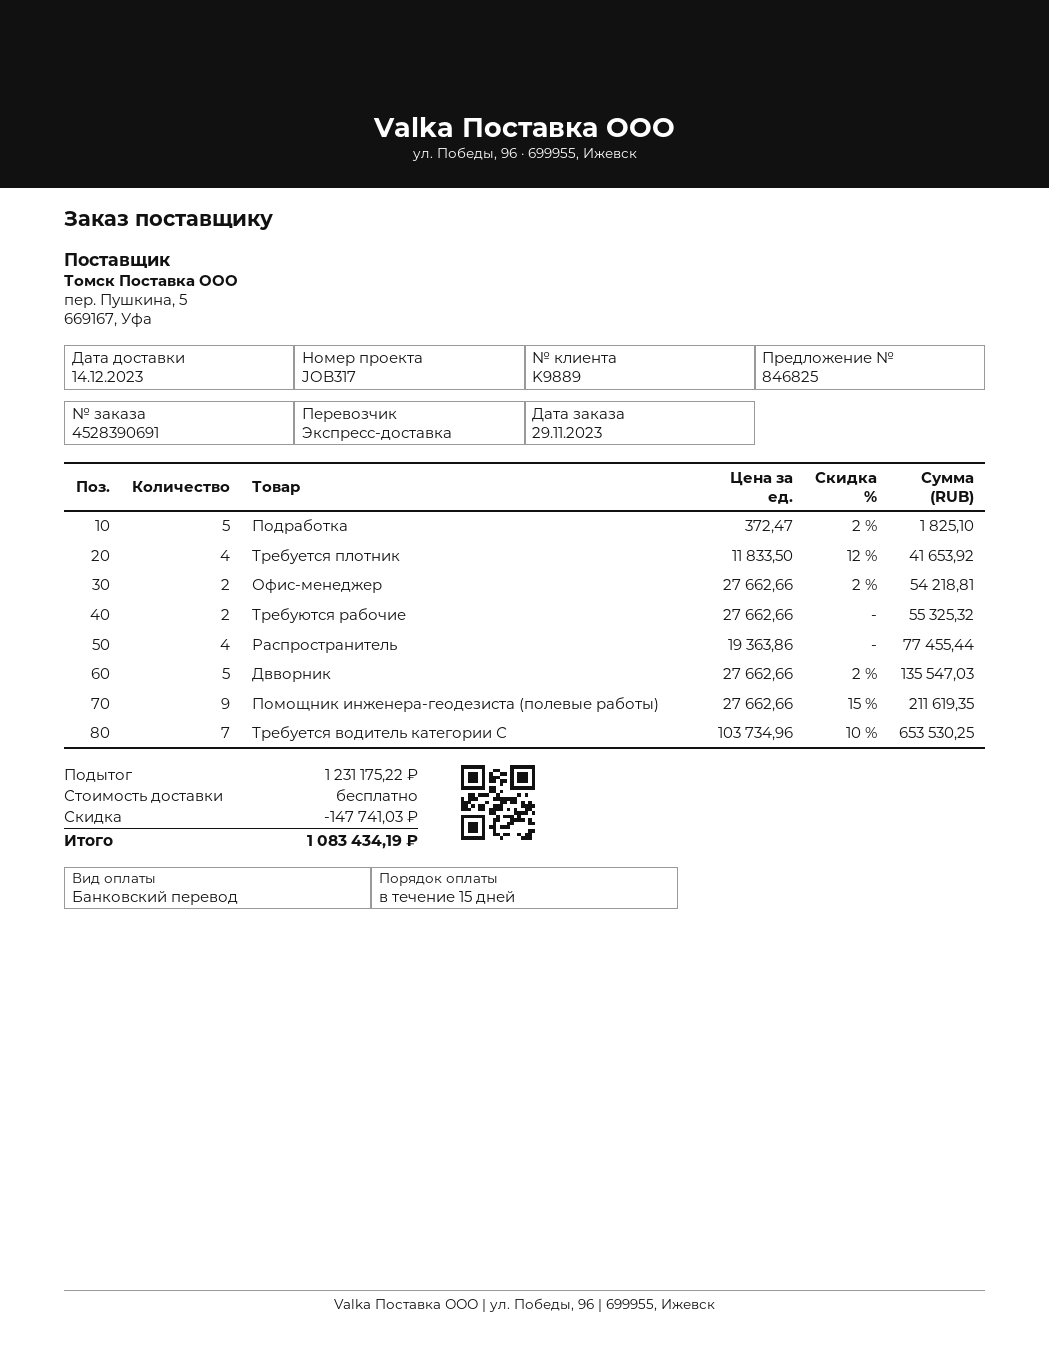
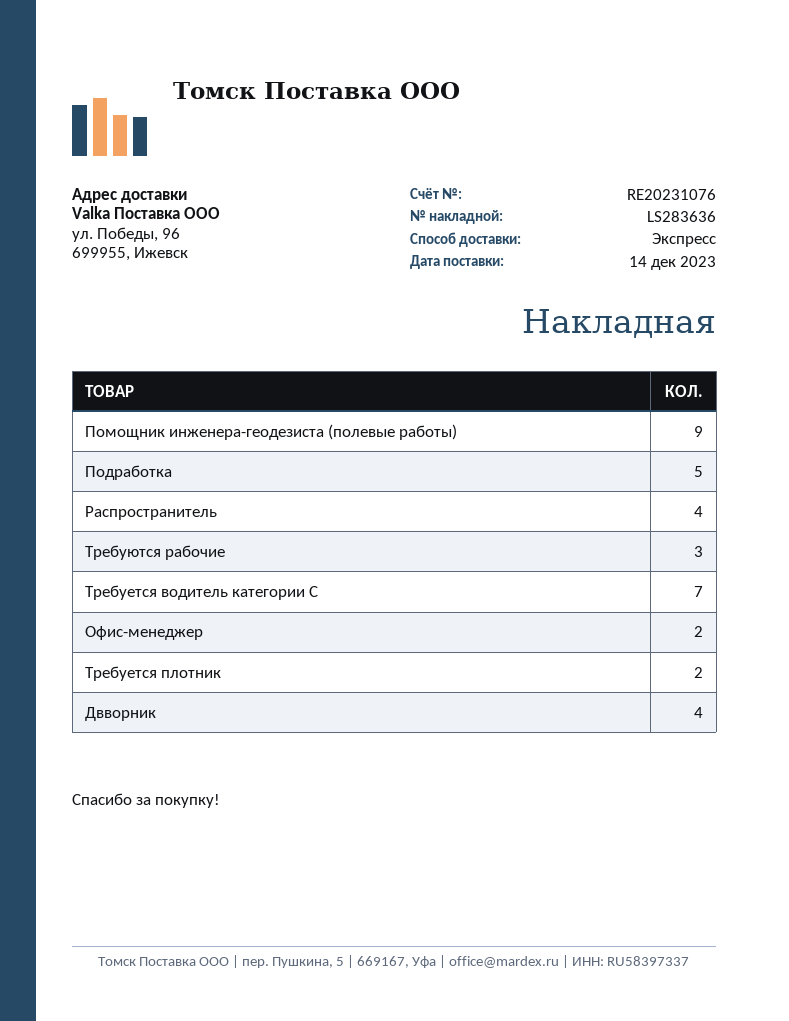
Требуется плотник: 4 -> 2
Требуются рабочие: 2 -> 3
Двворник: 5 -> 4

